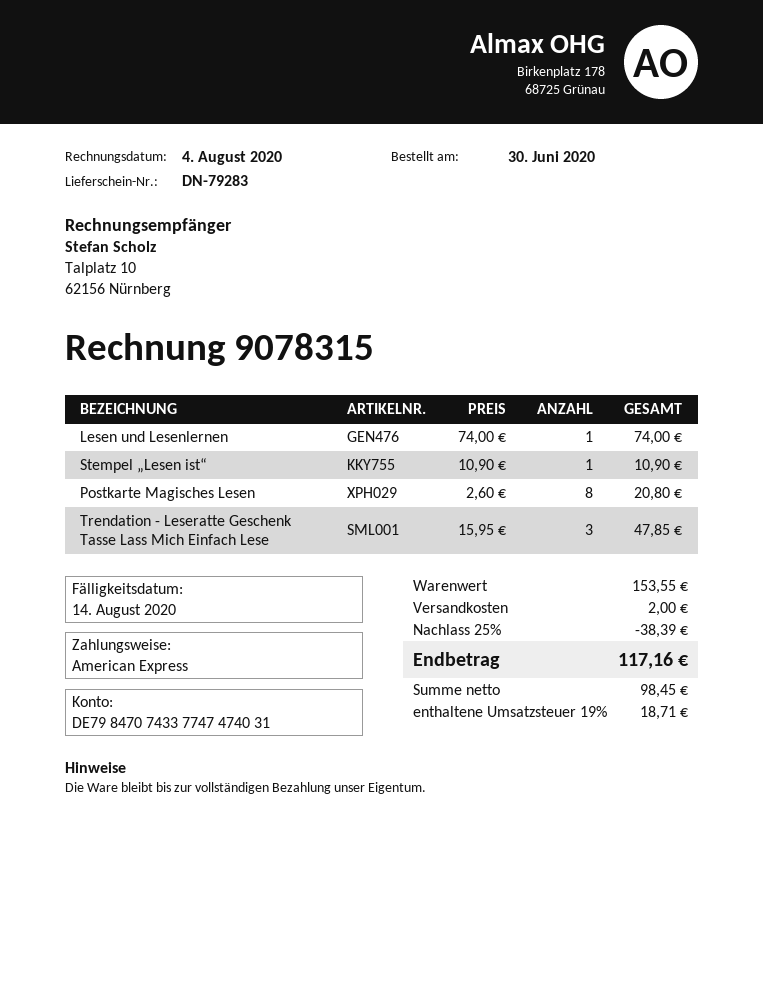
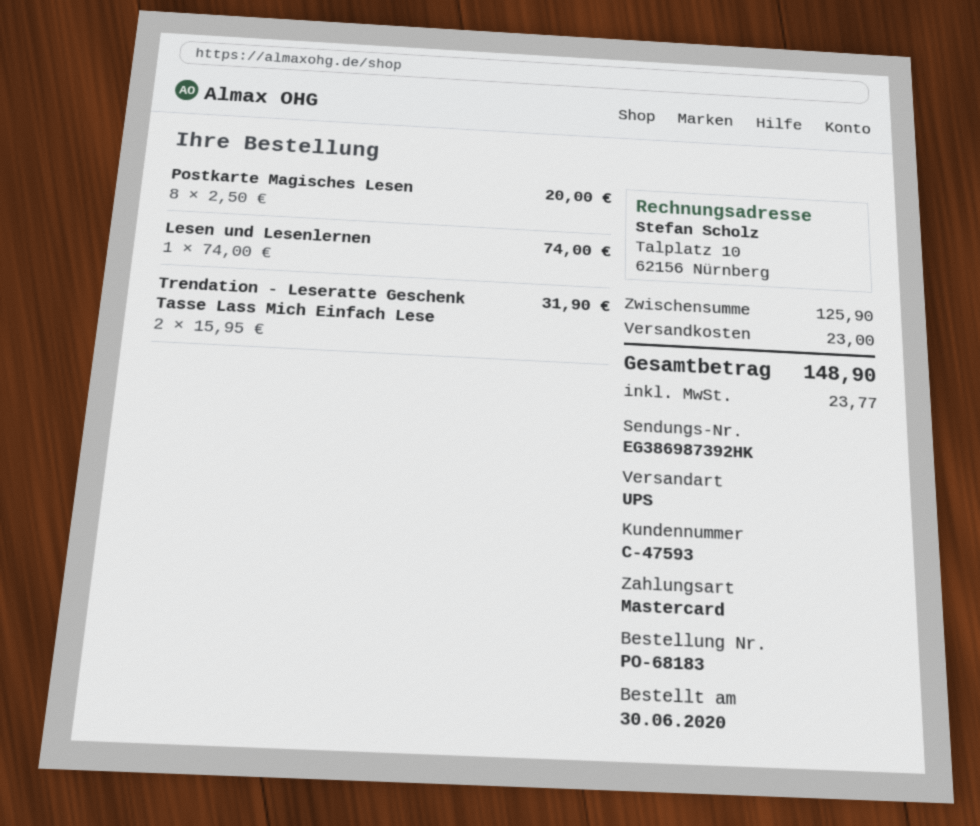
payment method: American Express -> Mastercard
Stempel „Lesen ist“: 1 x 10.90 = 10.90 -> none
Postkarte Magisches Lesen: 8 x 2.60 = 20.80 -> 8 x 2.50 = 20.00
Trendation - Leseratte Geschenk Tasse Lass Mich Einfach Lese: 3 x 15.95 = 47.85 -> 2 x 15.95 = 31.90
subtotal: 153.55 -> 125.90
discount: 25% = 38.39 -> none
shipping: 2.00 -> 23.00
tax: 18.71 -> 23.77
total: 117.16 -> 148.90

